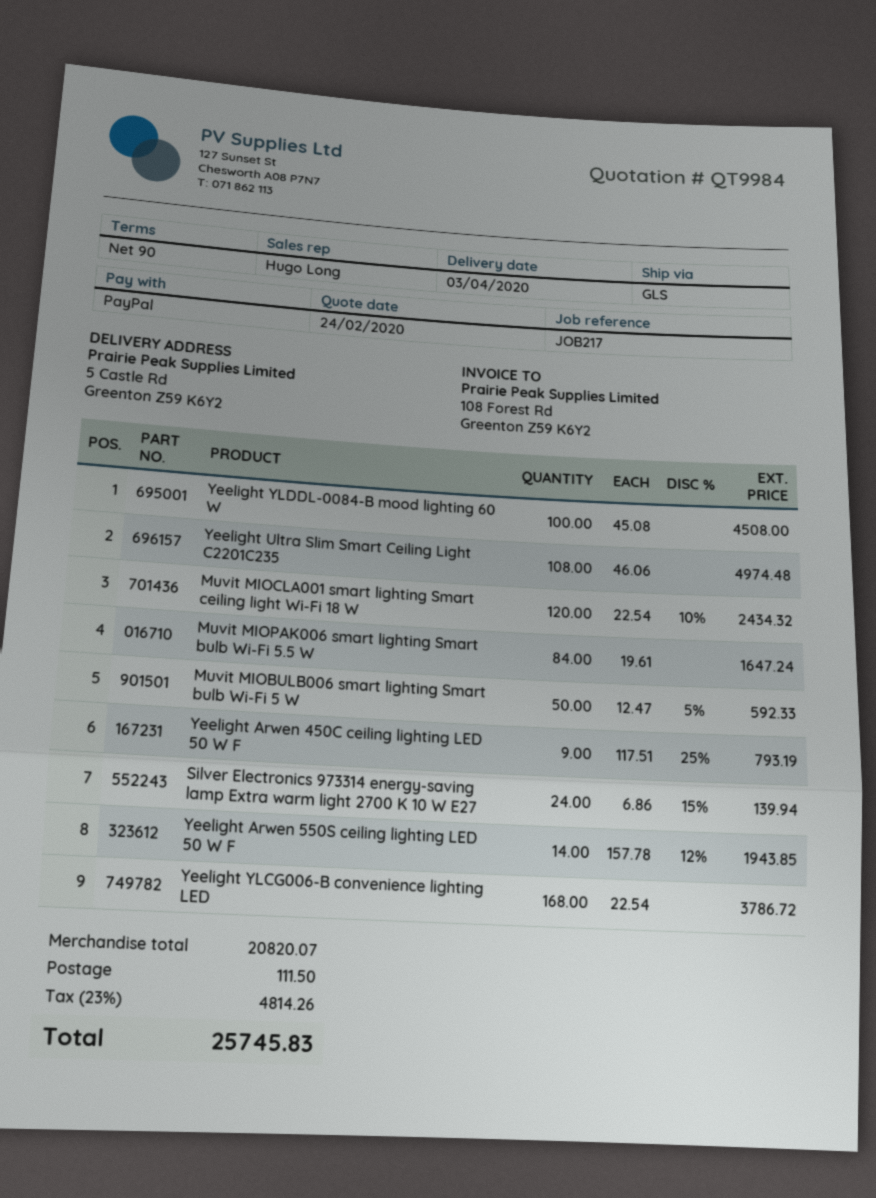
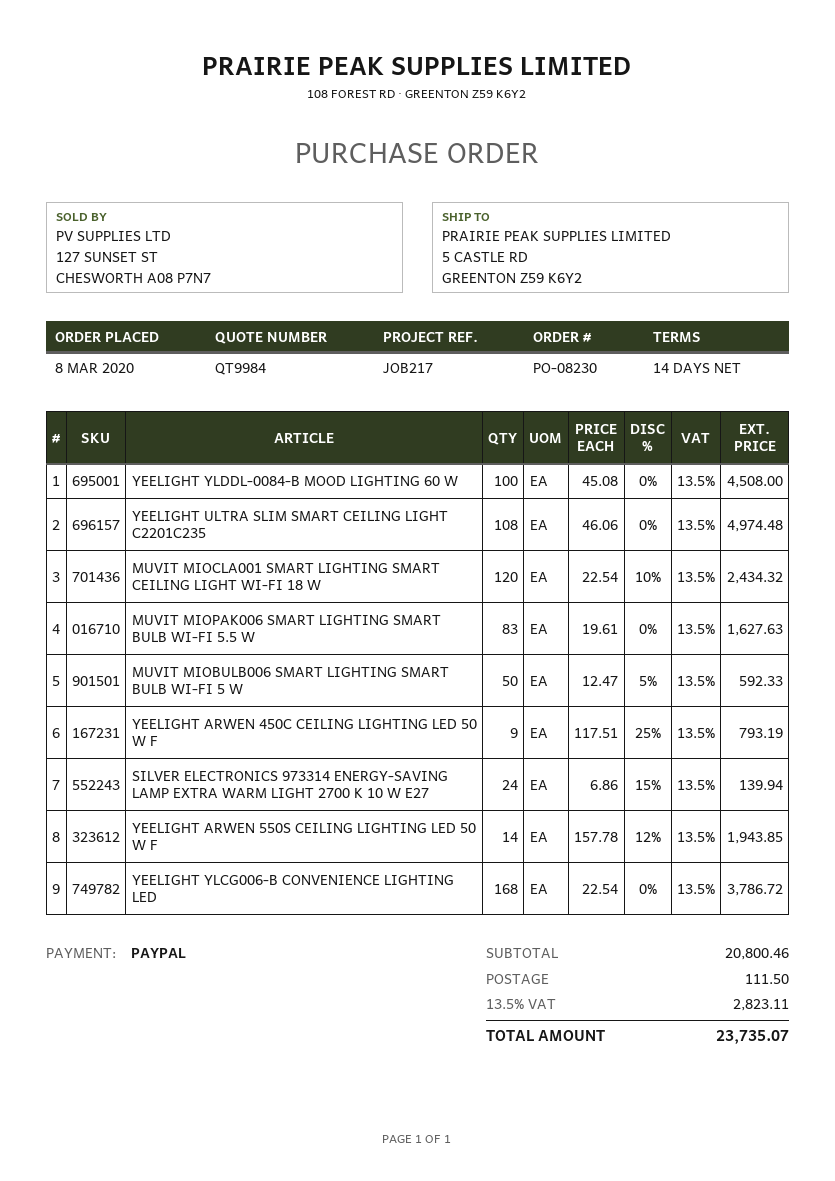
payment terms: 90 days -> 14 days
Muvit MIOPAK006 smart lighting Smart bulb Wi-Fi 5.5 W: 84 x 19.61 = 1647.24 -> 83 x 19.61 = 1627.63
subtotal: 20820.07 -> 20800.46
tax: 23% = 4814.26 -> 13.5% = 2823.11
total: 25745.83 -> 23735.07

